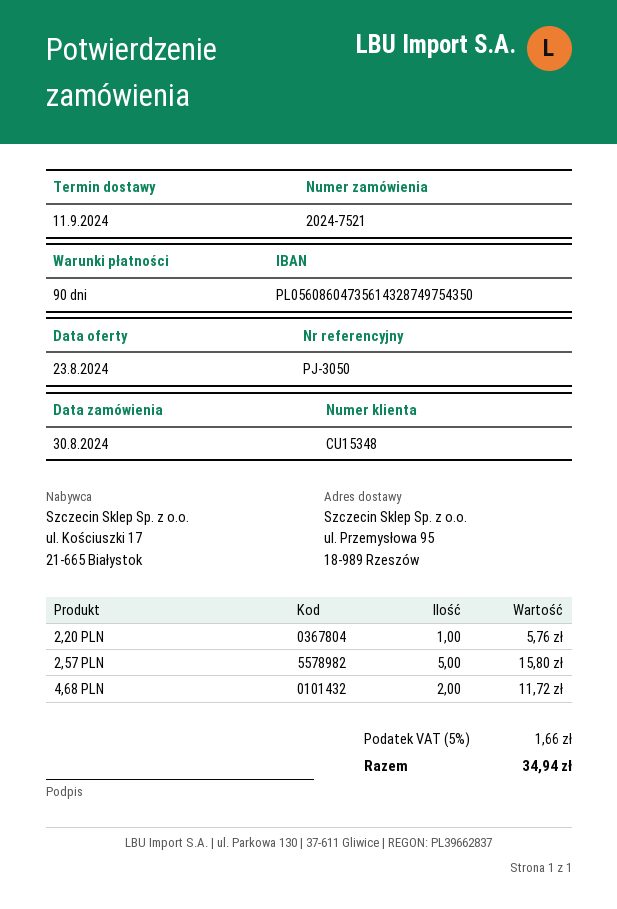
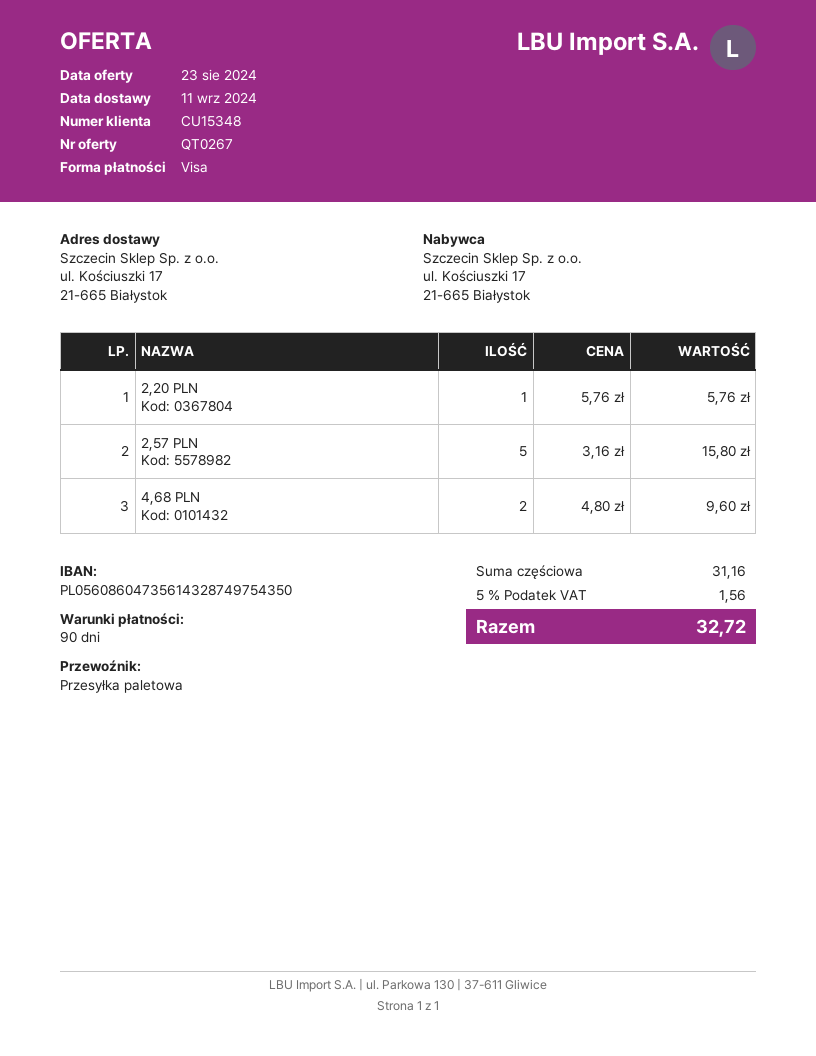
ship to: ul. Przemysłowa 95, 18-989 Rzeszów -> ul. Kościuszki 17, 21-665 Białystok
4,68 PLN: 2 for 11.72 -> 2 for 9.60
tax: 5% = 1.66 -> 5% = 1.56
total: 34.94 -> 32.72

